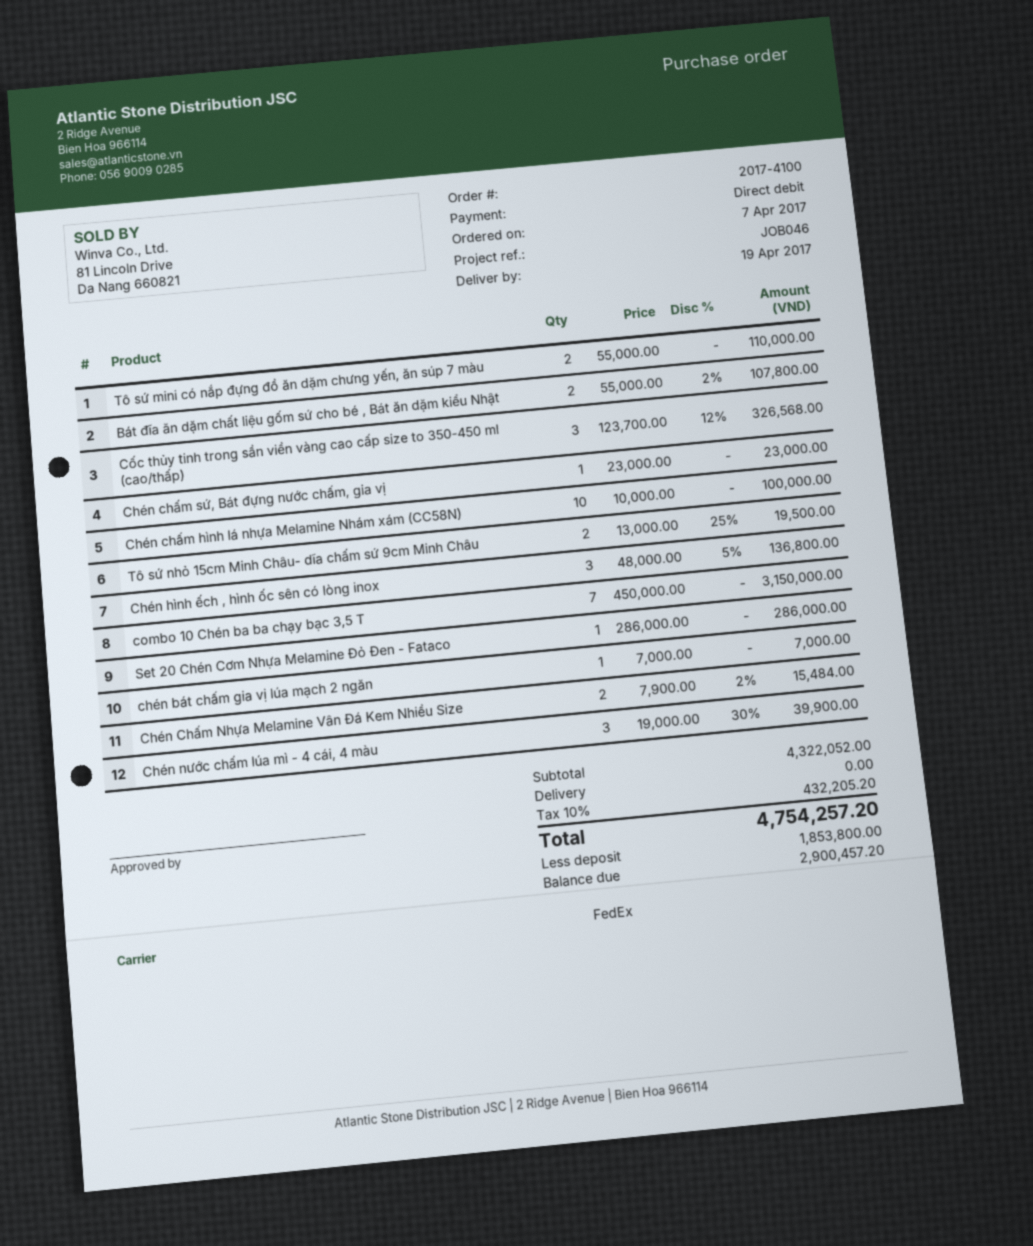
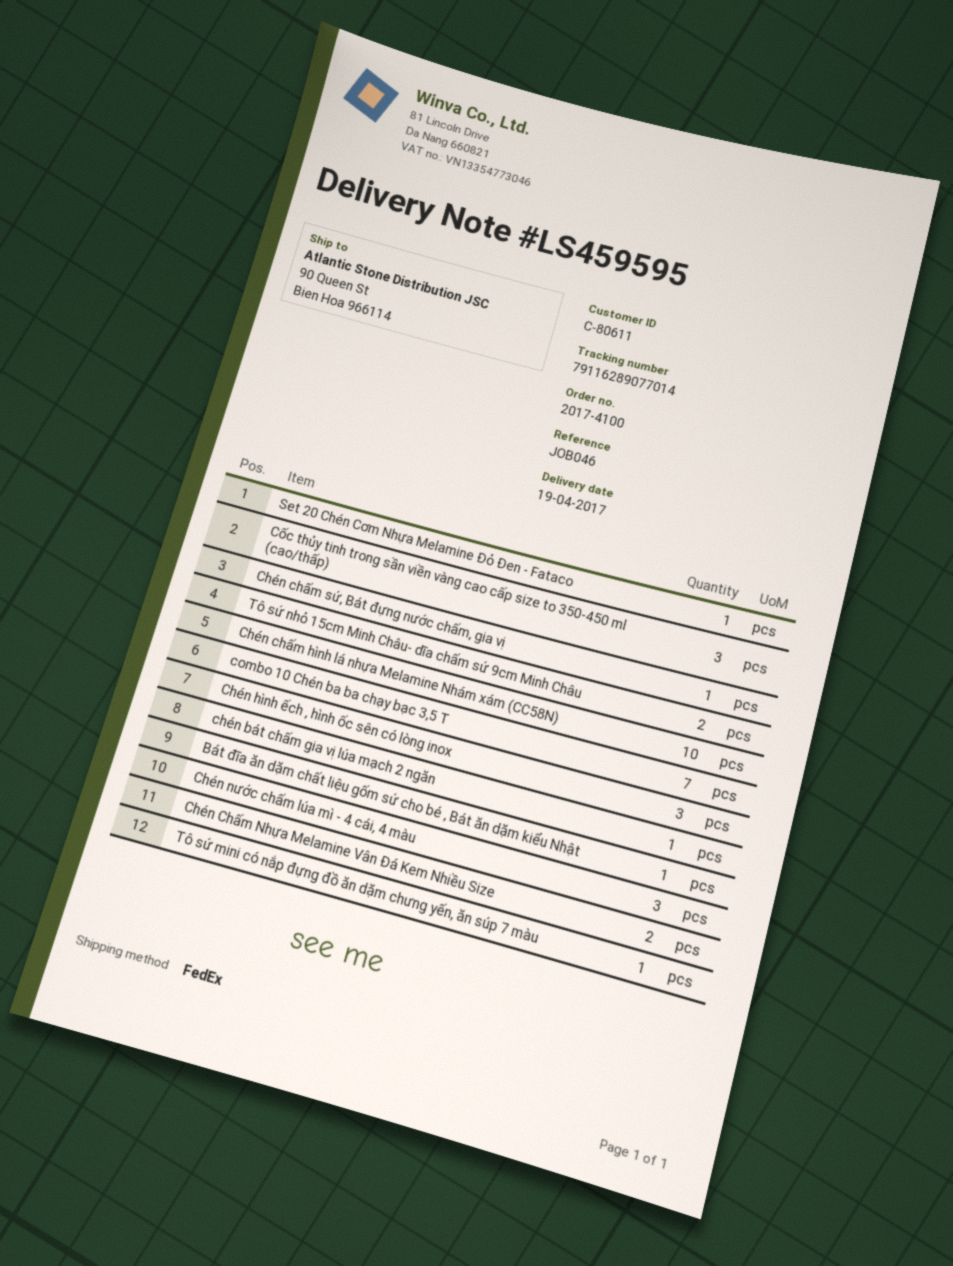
Tô sứ mini có nắp đựng đồ ăn dặm chưng yến, ăn súp 7 màu: 2 -> 1
Bát đĩa ăn dặm chất liệu gốm sứ cho bé , Bát ăn dặm kiểu Nhật: 2 -> 1

